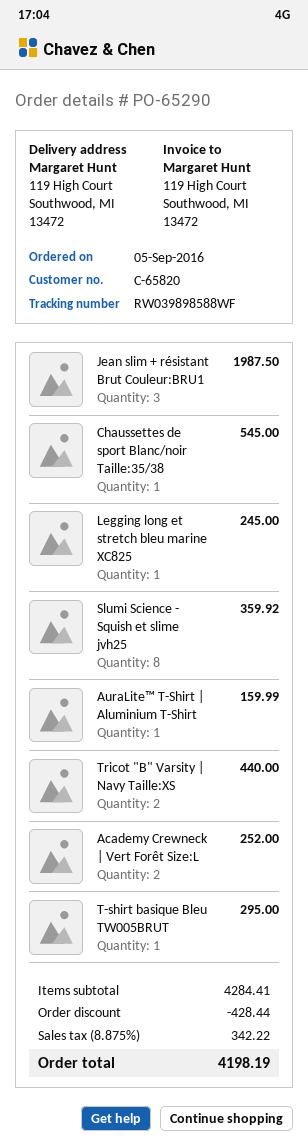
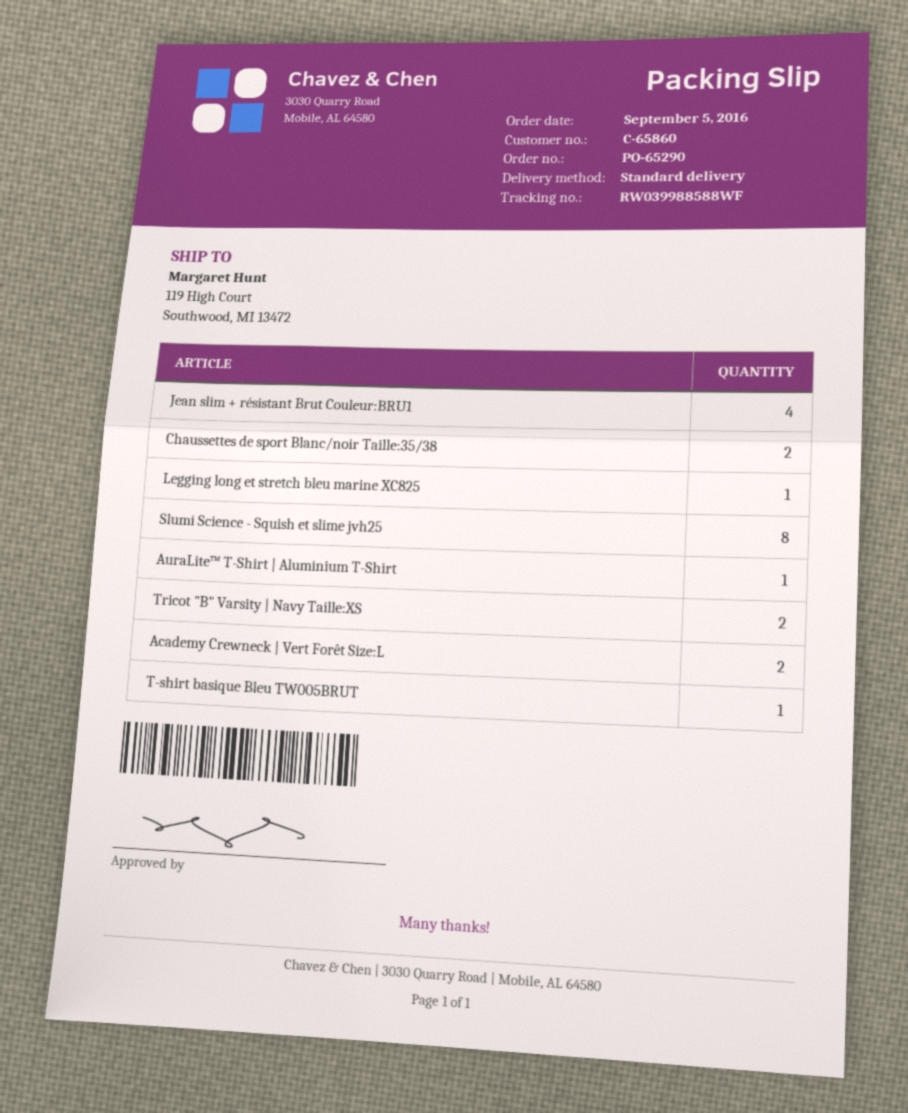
customer number: C-65820 -> C-65860
tracking number: RW039898588WF -> RW039988588WF
Jean slim + résistant Brut Couleur:BRU1: 3 -> 4
Chaussettes de sport Blanc/noir Taille:35/38: 1 -> 2

